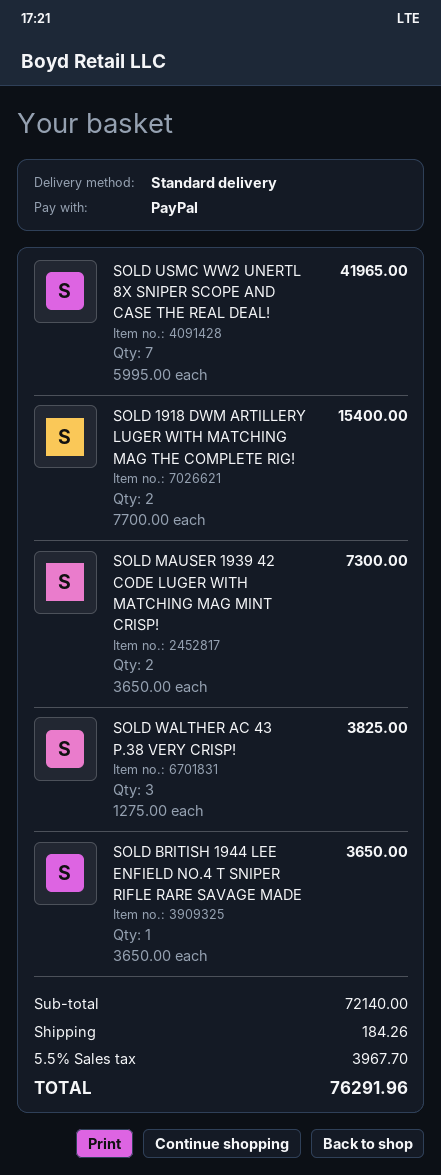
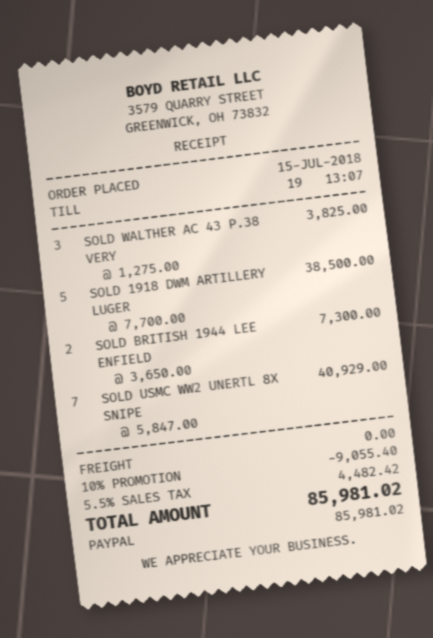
SOLD USMC WW2 UNERTL 8X SNIPER SCOPE AND CASE THE REAL DEAL!: 7 x 5995.00 = 41965.00 -> 7 x 5847.00 = 40929.00
SOLD 1918 DWM ARTILLERY LUGER WITH MATCHING MAG THE COMPLETE RIG!: 2 x 7700.00 = 15400.00 -> 5 x 7700.00 = 38500.00
SOLD MAUSER 1939 42 CODE LUGER WITH MATCHING MAG MINT CRISP!: 2 x 3650.00 = 7300.00 -> none
SOLD BRITISH 1944 LEE ENFIELD NO.4 T SNIPER RIFLE RARE SAVAGE MADE: 1 x 3650.00 = 3650.00 -> 2 x 3650.00 = 7300.00
discount: none -> 10% = 9055.40
shipping: 184.26 -> 0.00
tax: 5.5% = 3967.70 -> 5.5% = 4482.42
total: 76291.96 -> 85981.02

